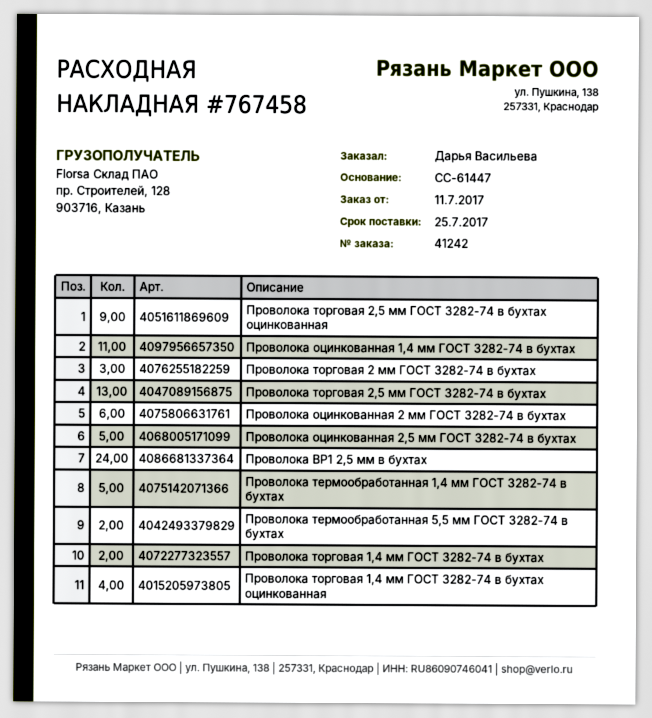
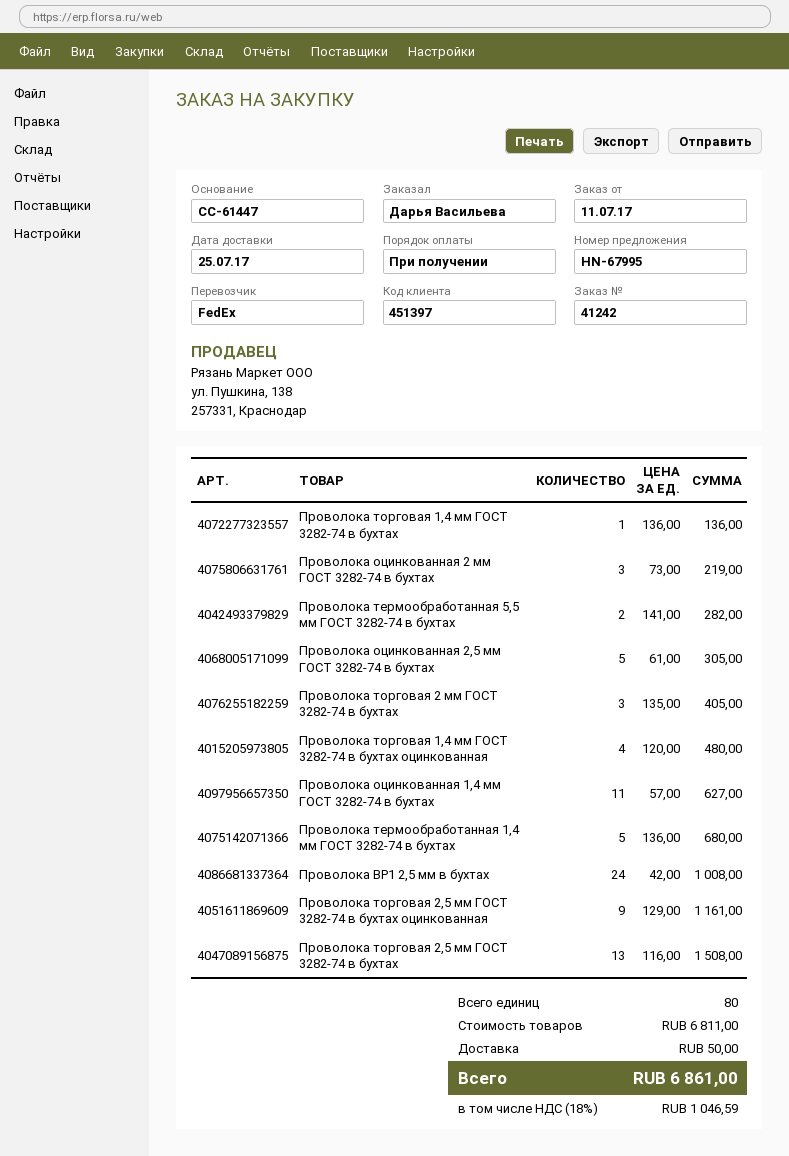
Проволока оцинкованная 2 мм ГОСТ 3282-74 в бухтах: 6 -> 3
Проволока торговая 1,4 мм ГОСТ 3282-74 в бухтах: 2 -> 1

